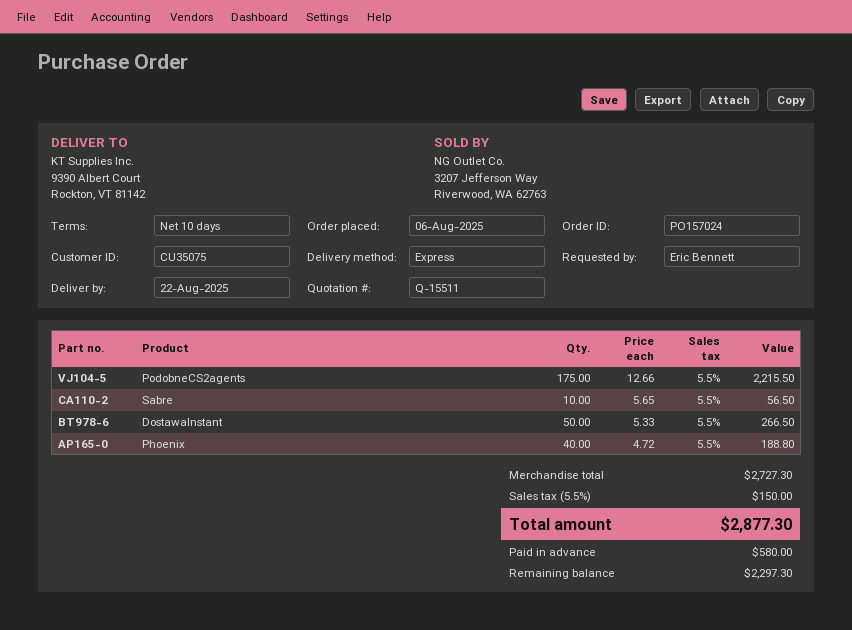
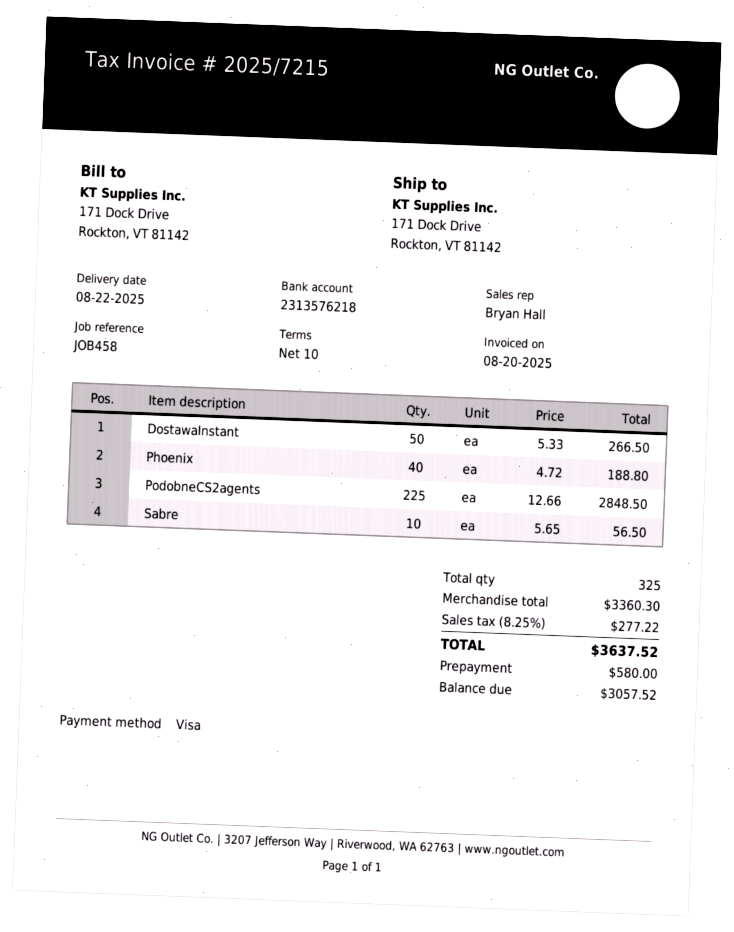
ship to: 9390 Albert Court, Rockton, VT 81142 -> 171 Dock Drive, Rockton, VT 81142
PodobneCS2agents: 175 x 12.66 = 2215.50 -> 225 x 12.66 = 2848.50
subtotal: 2727.30 -> 3360.30
tax: 5.5% = 150.00 -> 8.25% = 277.22
total: 2877.30 -> 3637.52
balance: 2297.30 -> 3057.52

